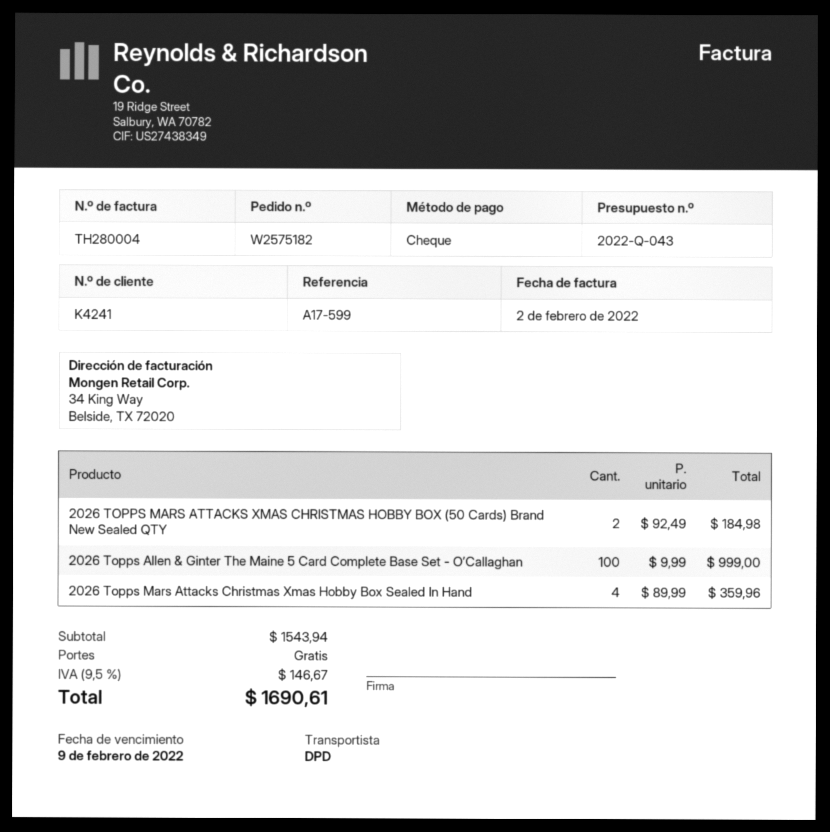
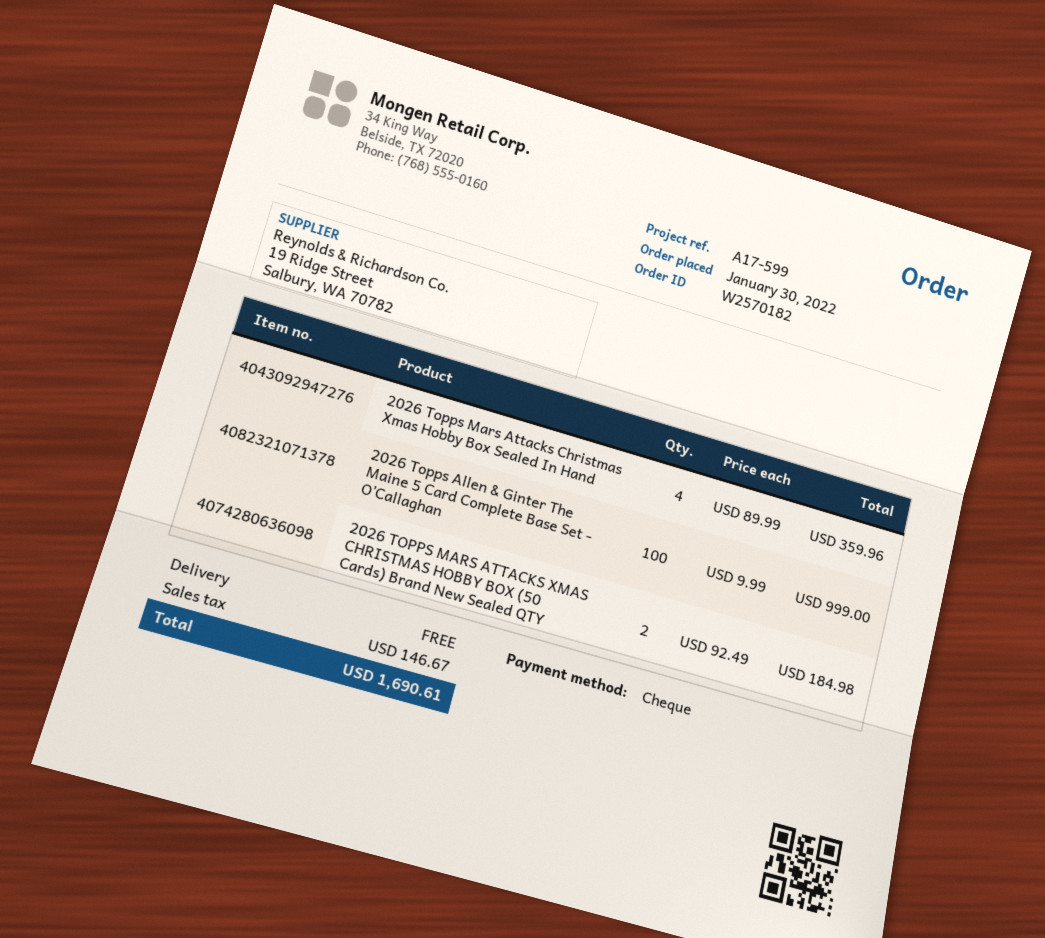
order number: W2575182 -> W2570182

